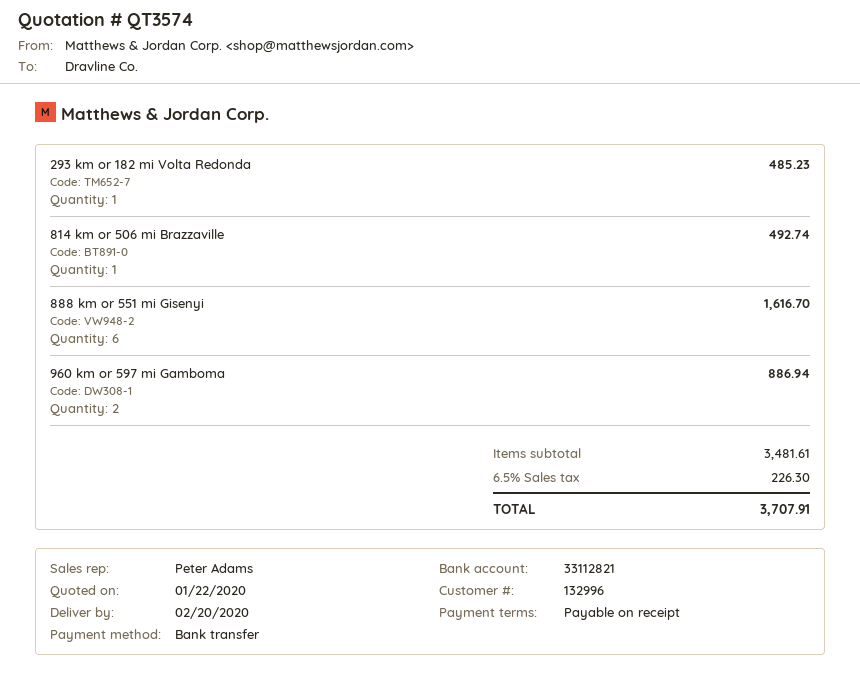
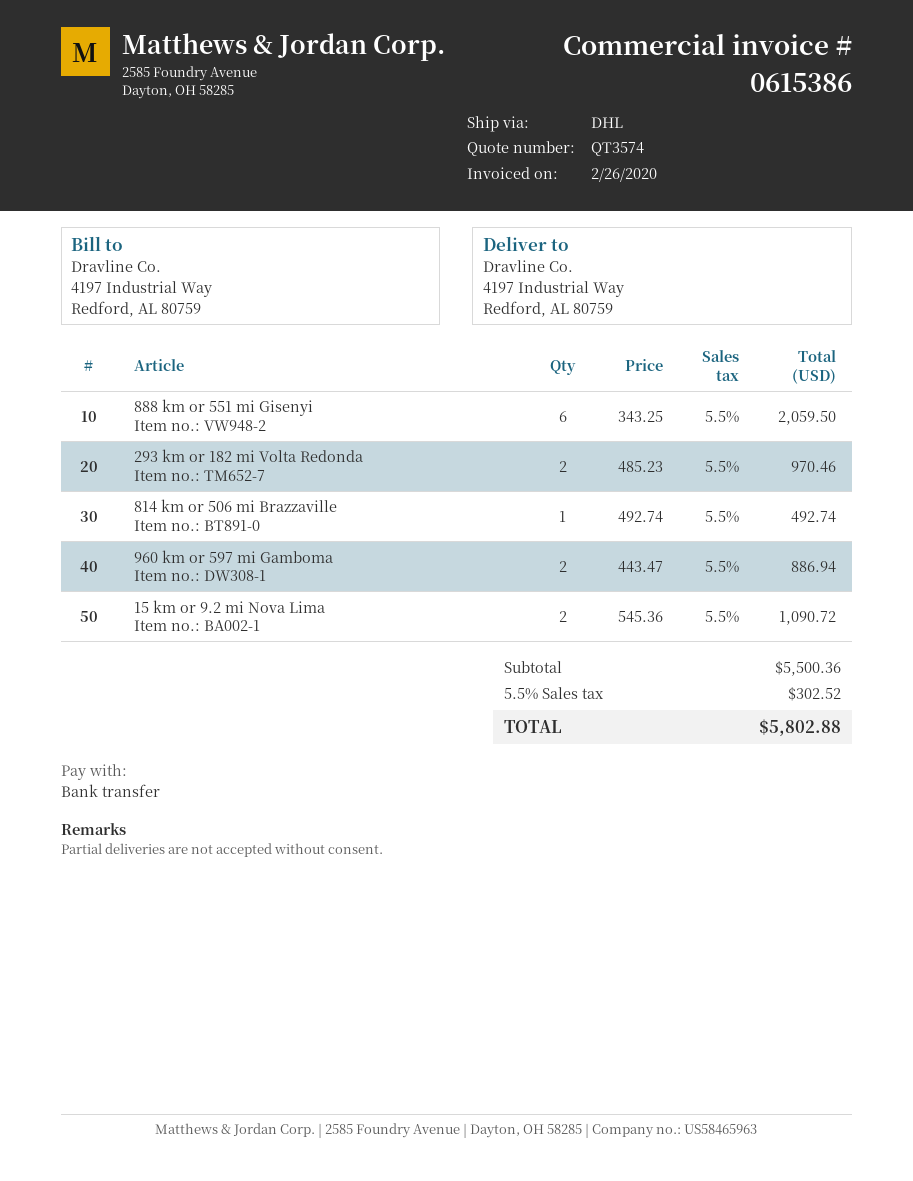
293 km or 182 mi Volta Redonda: 1 for 485.23 -> 2 for 970.46
888 km or 551 mi Gisenyi: 6 for 1616.70 -> 6 for 2059.50
15 km or 9.2 mi Nova Lima: none -> 2 for 1090.72
subtotal: 3481.61 -> 5500.36
tax: 6.5% = 226.30 -> 5.5% = 302.52
total: 3707.91 -> 5802.88

